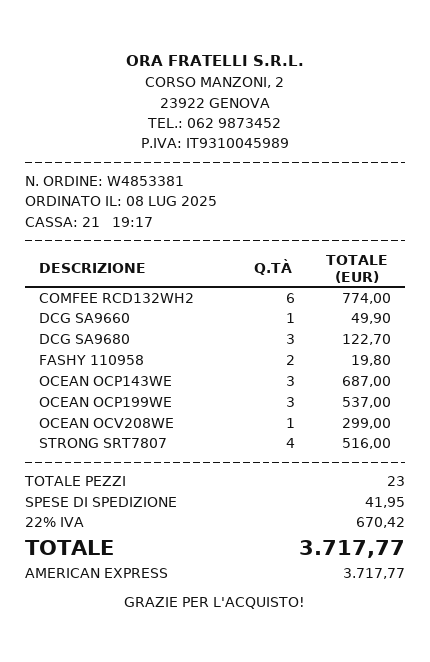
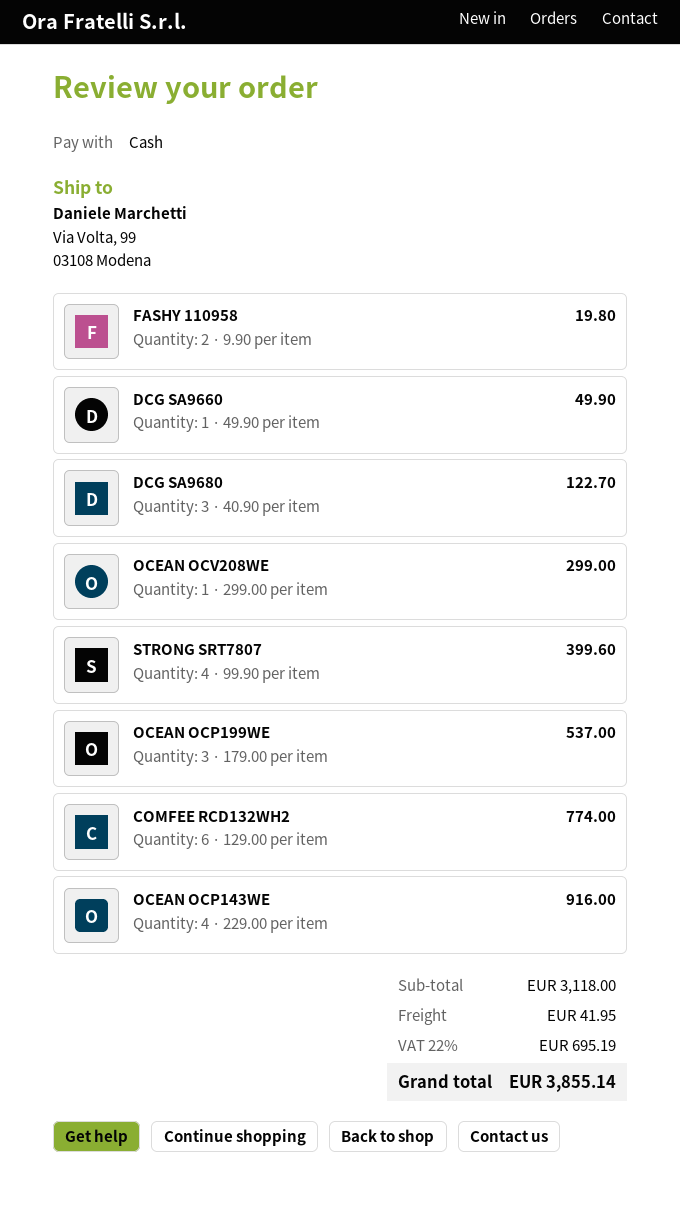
payment method: American Express -> cash
OCEAN OCP143WE: 3 for 687.00 -> 4 for 916.00
STRONG SRT7807: 4 for 516.00 -> 4 for 399.60
tax: 22% = 670.42 -> 22% = 695.19
total: 3717.77 -> 3855.14

